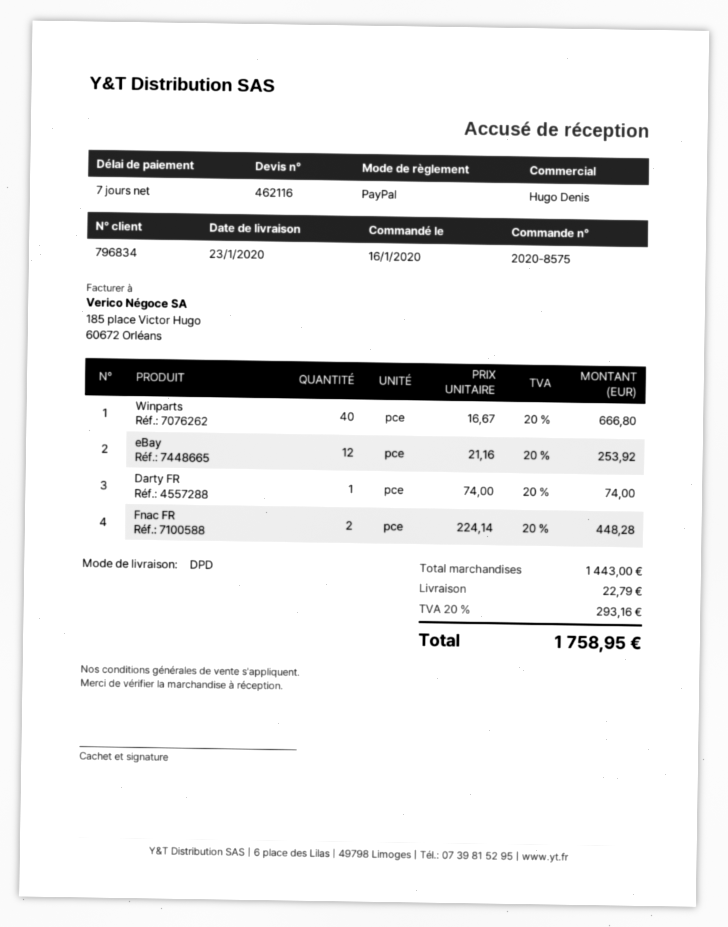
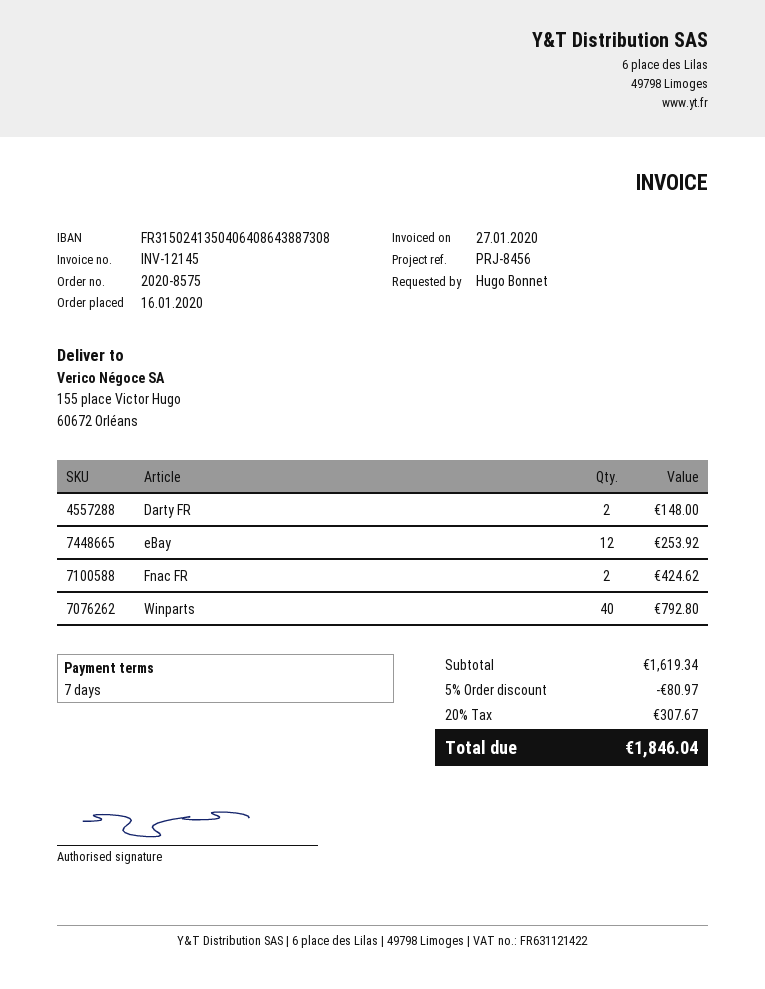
Winparts: 40 for 666.80 -> 40 for 792.80
Darty FR: 1 for 74.00 -> 2 for 148.00
Fnac FR: 2 for 448.28 -> 2 for 424.62
subtotal: 1443.00 -> 1619.34
discount: none -> 5% = 80.97
shipping: 22.79 -> none
tax: 20% = 293.16 -> 20% = 307.67
total: 1758.95 -> 1846.04

